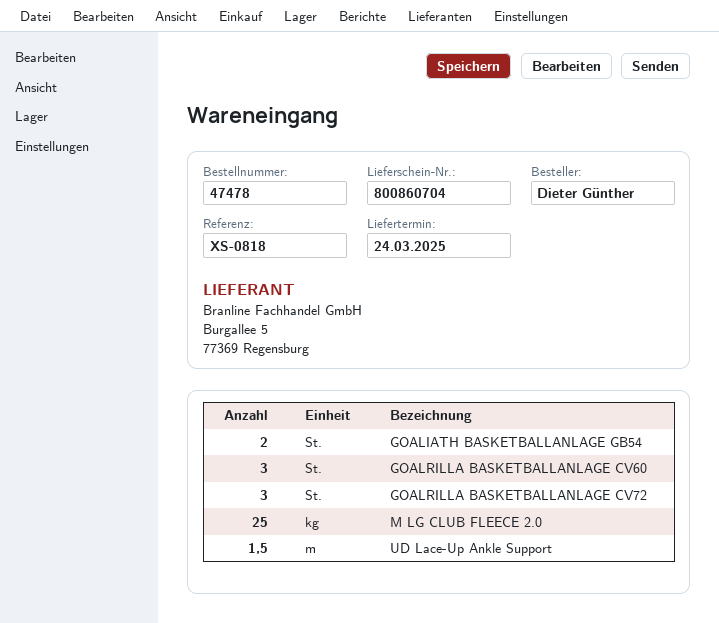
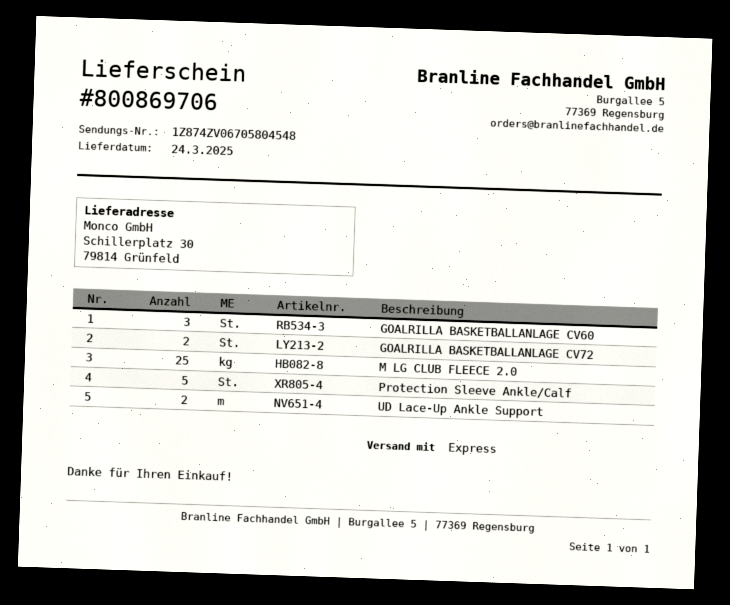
delivery note number: 800860704 -> 800869706
GOALIATH BASKETBALLANLAGE GB54: 2 -> none
GOALRILLA BASKETBALLANLAGE CV72: 3 -> 2
UD Lace-Up Ankle Support: 1.5 -> 2
Protection Sleeve Ankle/Calf: none -> 5

